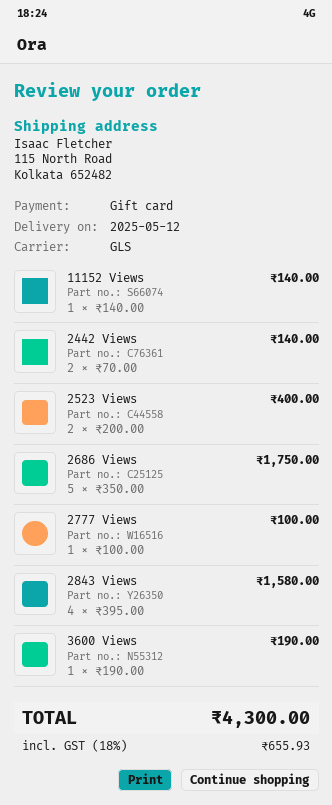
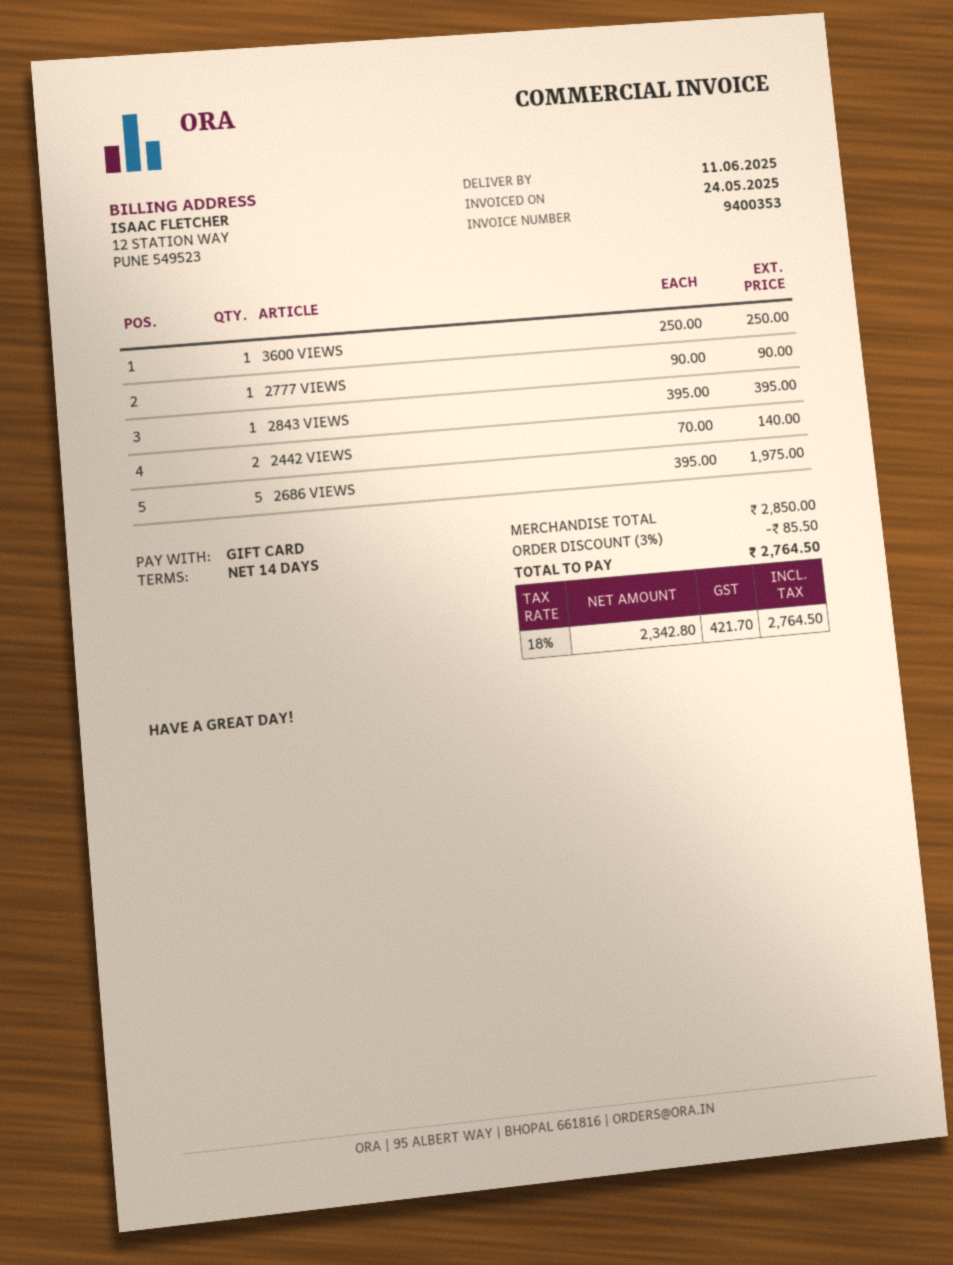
delivery date: 2025-05-12 -> 2025-06-11
11152 Views: 1 x 140.00 = 140.00 -> none
2523 Views: 2 x 200.00 = 400.00 -> none
2686 Views: 5 x 350.00 = 1750.00 -> 5 x 395.00 = 1975.00
2777 Views: 1 x 100.00 = 100.00 -> 1 x 90.00 = 90.00
2843 Views: 4 x 395.00 = 1580.00 -> 1 x 395.00 = 395.00
3600 Views: 1 x 190.00 = 190.00 -> 1 x 250.00 = 250.00
discount: none -> 3% = 85.50
tax: 18% = 655.93 -> 18% = 421.70
total: 4300.00 -> 2764.50

